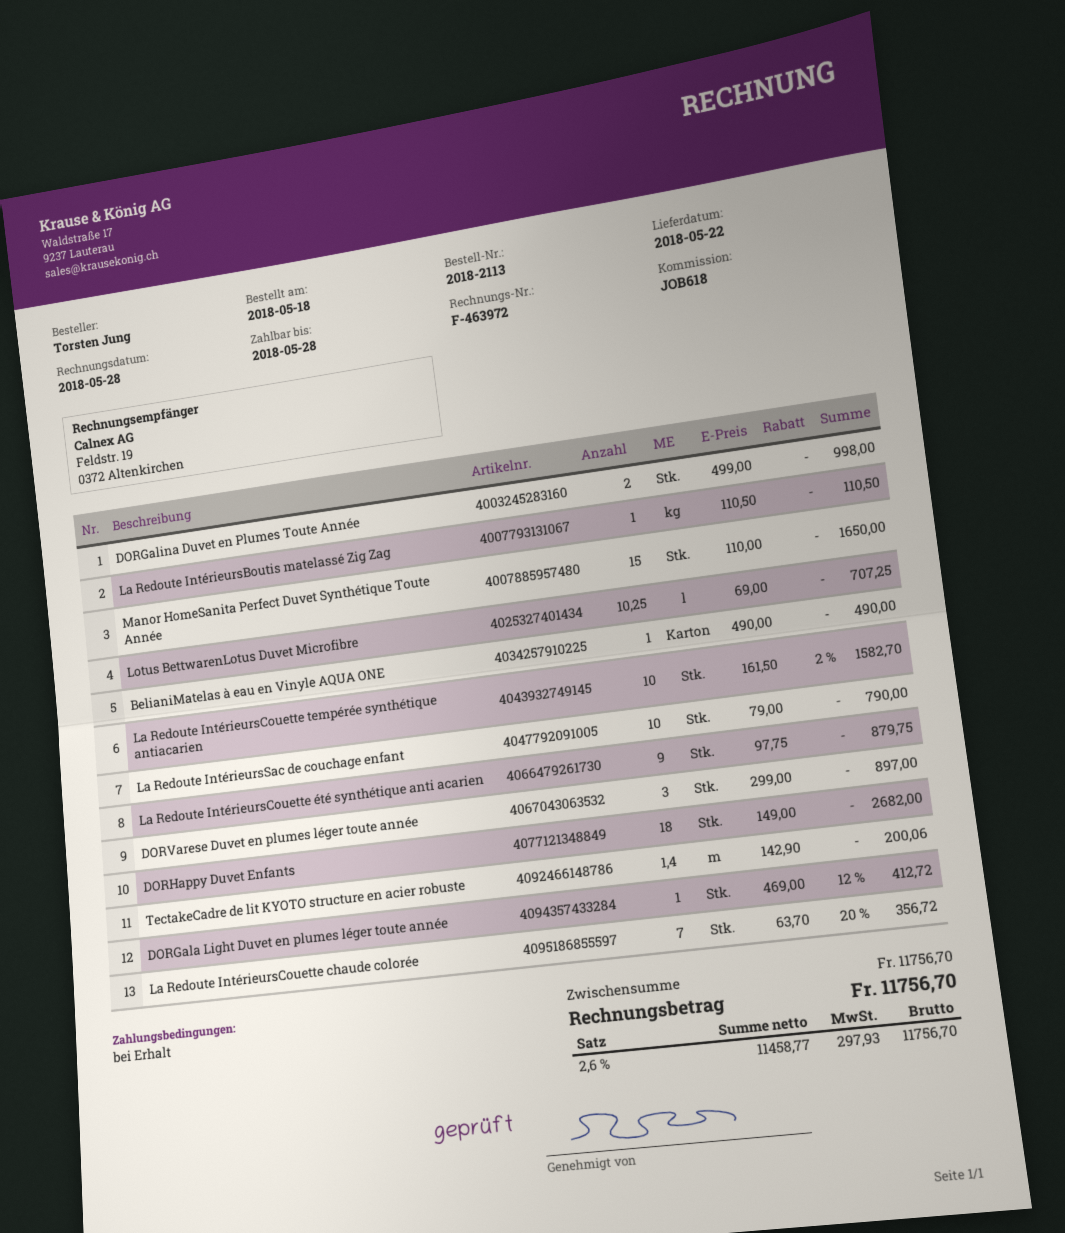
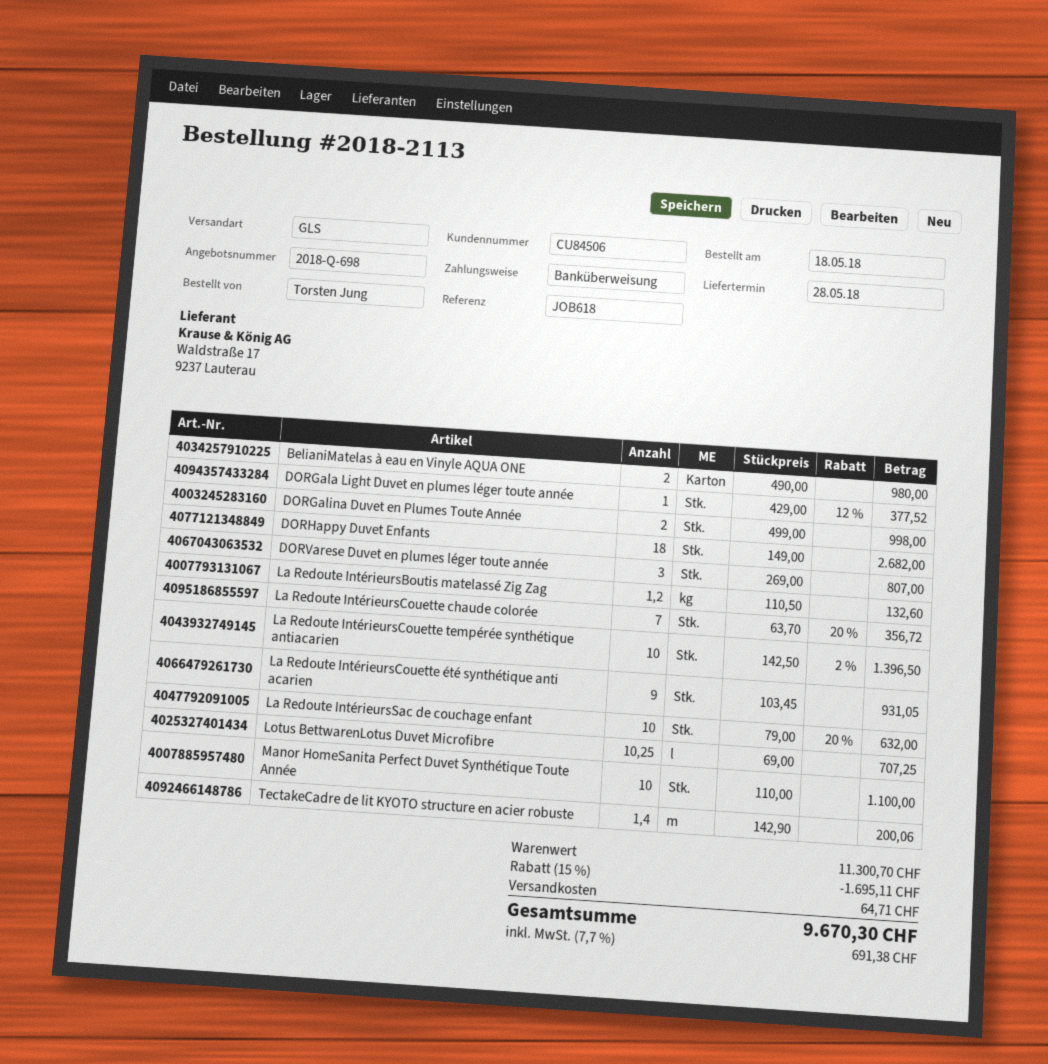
delivery date: 2018-05-22 -> 2018-05-28
La Redoute IntérieursBoutis matelassé Zig Zag: 1 x 110.50 = 110.50 -> 1.2 x 110.50 = 132.60
Manor HomeSanita Perfect Duvet Synthétique Toute Année: 15 x 110.00 = 1650.00 -> 10 x 110.00 = 1100.00
BelianiMatelas à eau en Vinyle AQUA ONE: 1 x 490.00 = 490.00 -> 2 x 490.00 = 980.00
La Redoute IntérieursCouette tempérée synthétique antiacarien: 10 x 161.50 - 2% = 1582.70 -> 10 x 142.50 - 2% = 1396.50
La Redoute IntérieursSac de couchage enfant: 10 x 79.00 = 790.00 -> 10 x 79.00 - 20% = 632.00
La Redoute IntérieursCouette été synthétique anti acarien: 9 x 97.75 = 879.75 -> 9 x 103.45 = 931.05
DORVarese Duvet en plumes léger toute année: 3 x 299.00 = 897.00 -> 3 x 269.00 = 807.00
DORGala Light Duvet en plumes léger toute année: 1 x 469.00 - 12% = 412.72 -> 1 x 429.00 - 12% = 377.52
subtotal: 11756.70 -> 11300.70
discount: none -> 15% = 1695.11
shipping: none -> 64.71
tax: 2.6% = 297.93 -> 7.7% = 691.38
total: 11756.70 -> 9670.30

